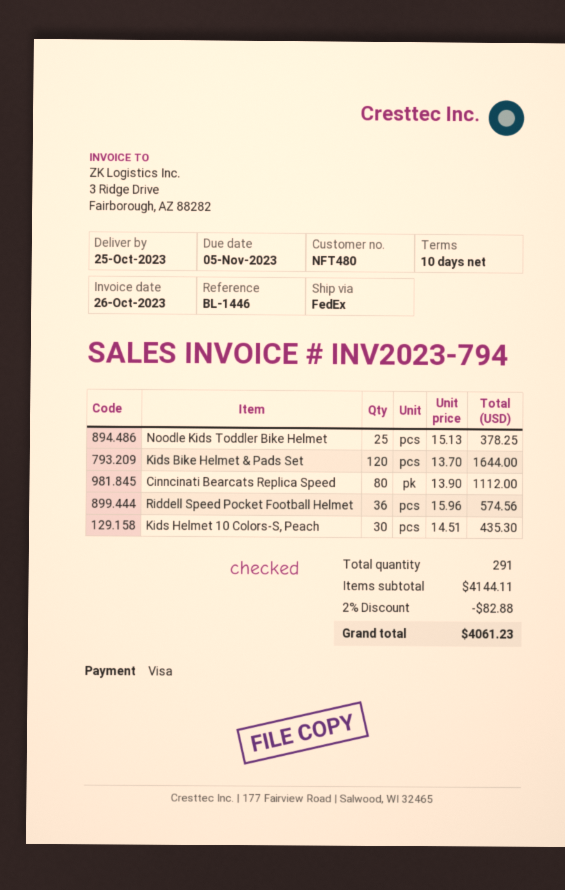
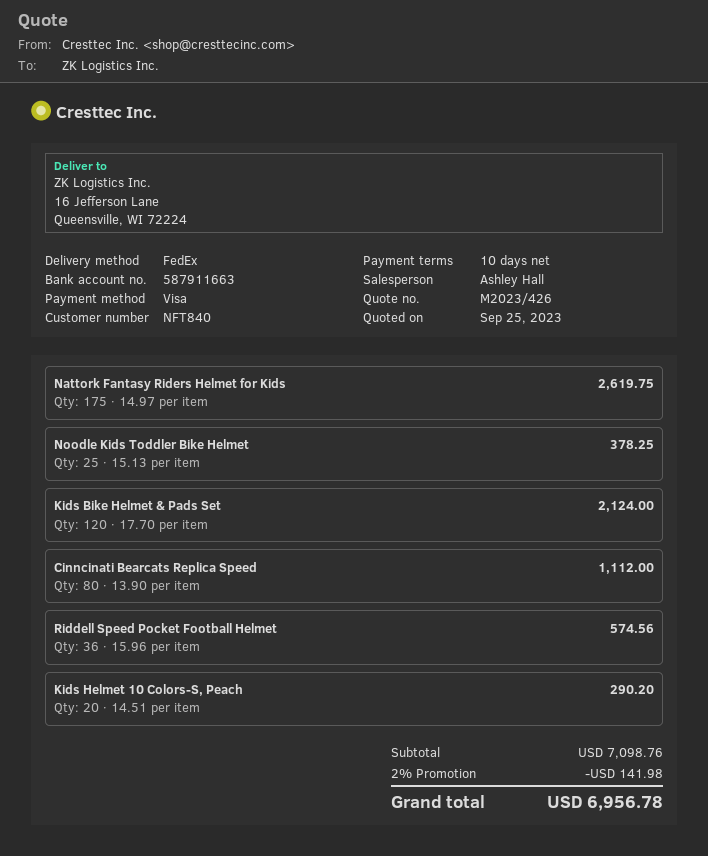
customer number: NFT480 -> NFT840
Kids Bike Helmet & Pads Set: 120 x 13.70 = 1644.00 -> 120 x 17.70 = 2124.00
Kids Helmet 10 Colors-S, Peach: 30 x 14.51 = 435.30 -> 20 x 14.51 = 290.20
Nattork Fantasy Riders Helmet for Kids: none -> 175 x 14.97 = 2619.75
subtotal: 4144.11 -> 7098.76
discount: 2% = 82.88 -> 2% = 141.98
total: 4061.23 -> 6956.78

